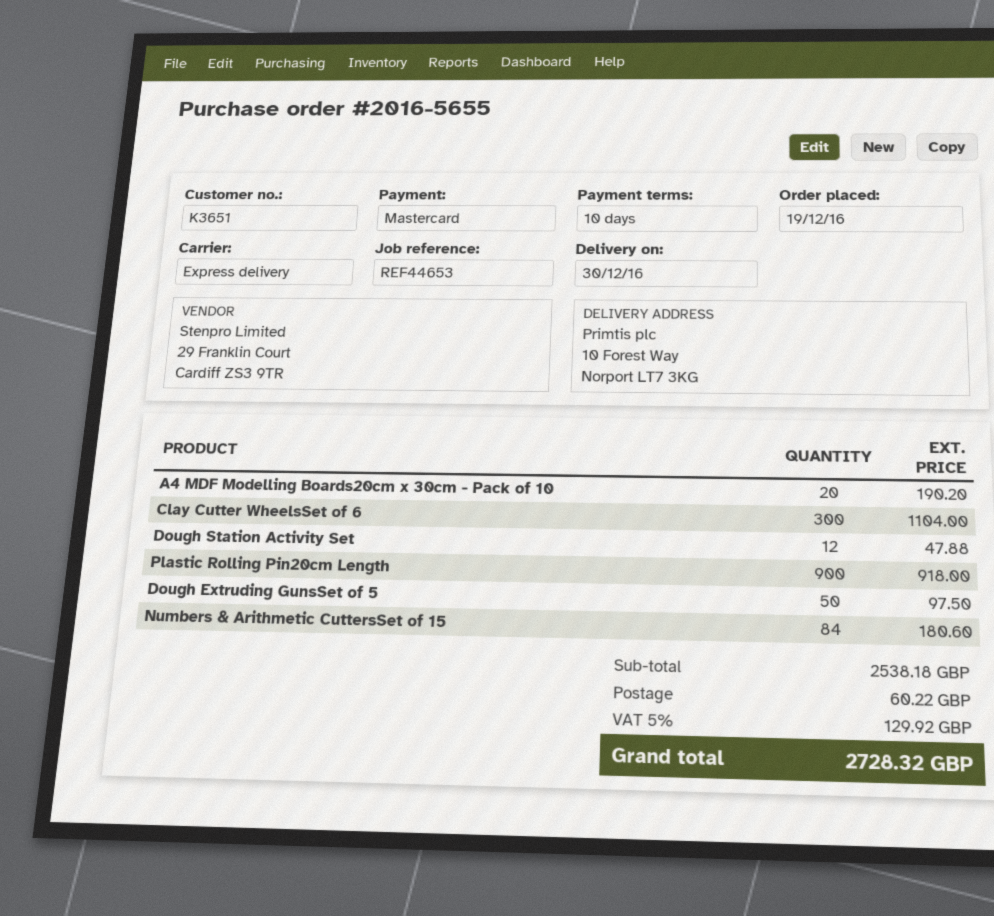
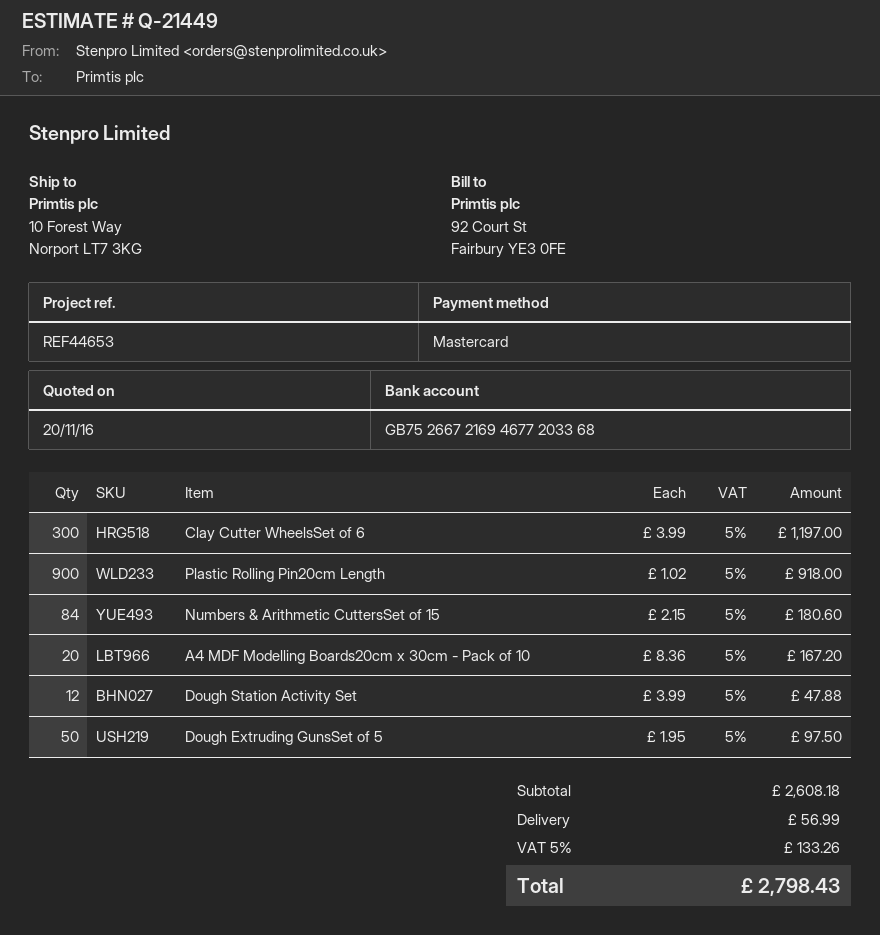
A4 MDF Modelling Boards20cm x 30cm - Pack of 10: 20 for 190.20 -> 20 for 167.20
Clay Cutter WheelsSet of 6: 300 for 1104.00 -> 300 for 1197.00
subtotal: 2538.18 -> 2608.18
shipping: 60.22 -> 56.99
tax: 5% = 129.92 -> 5% = 133.26
total: 2728.32 -> 2798.43

